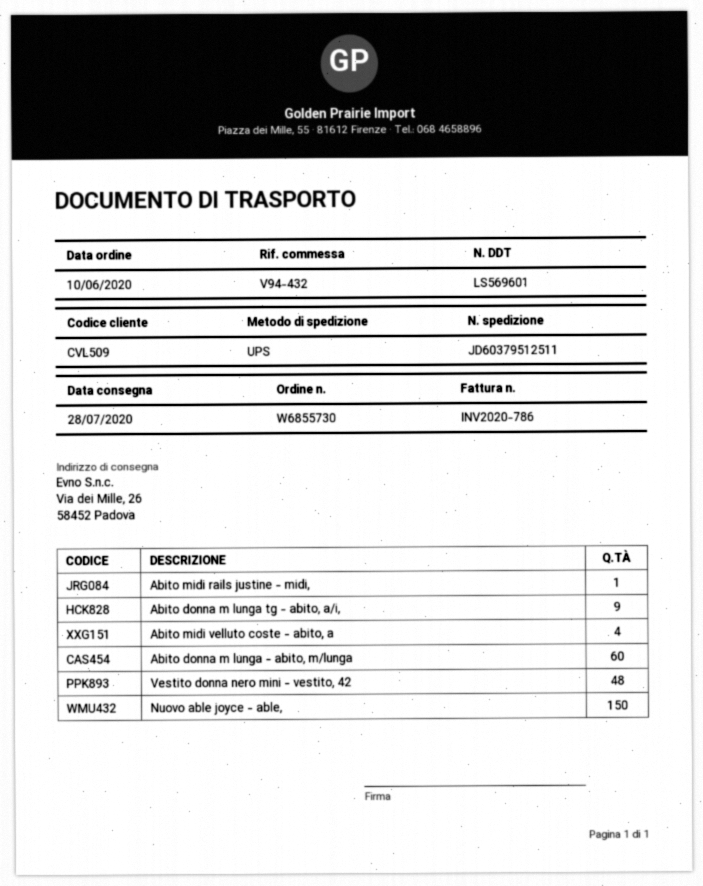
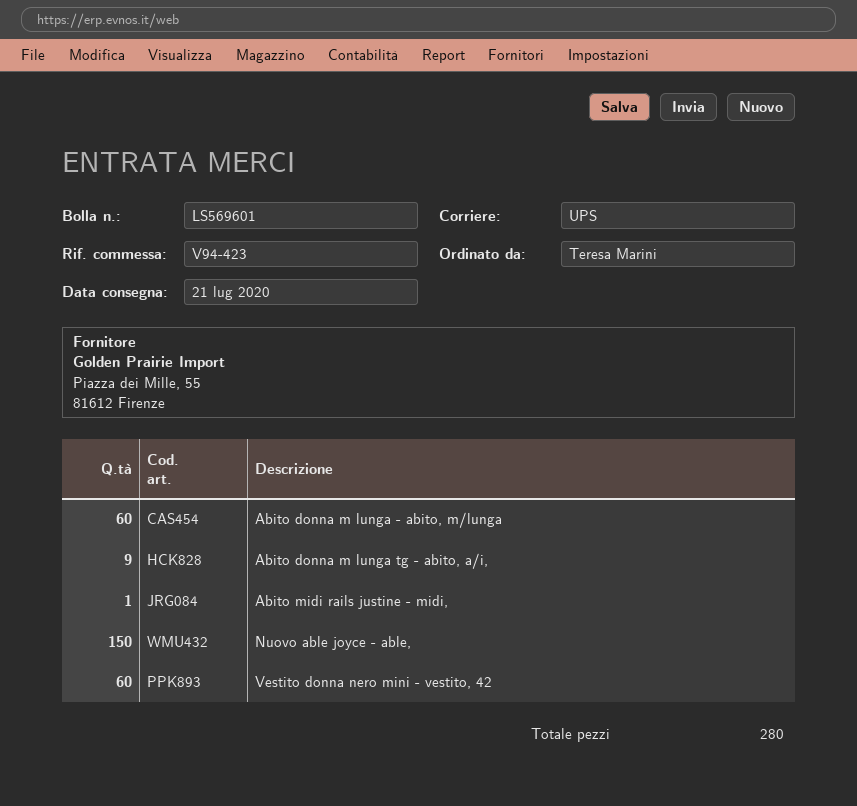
delivery date: 2020-07-28 -> 2020-07-21
reference: V94-432 -> V94-423
Abito midi velluto coste - abito, a: 4 -> none
Vestito donna nero mini - vestito, 42: 48 -> 60

